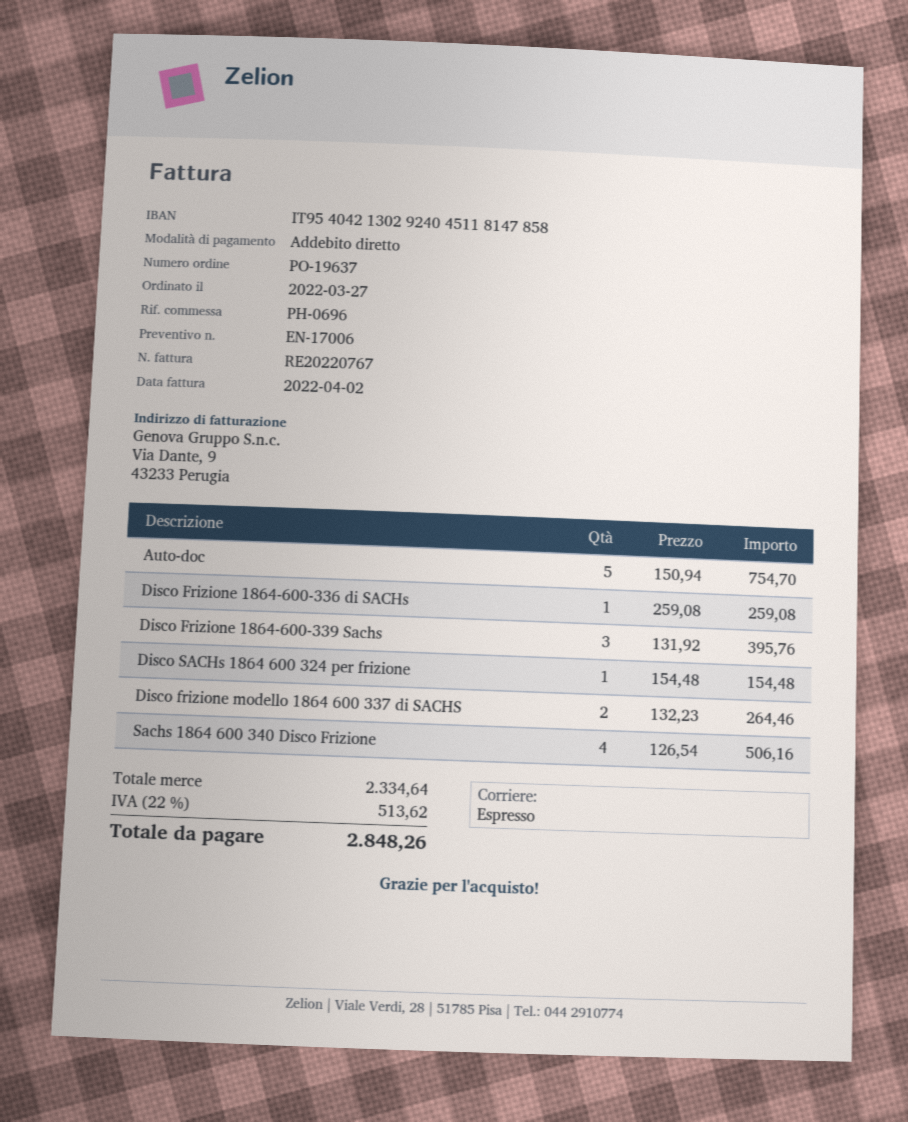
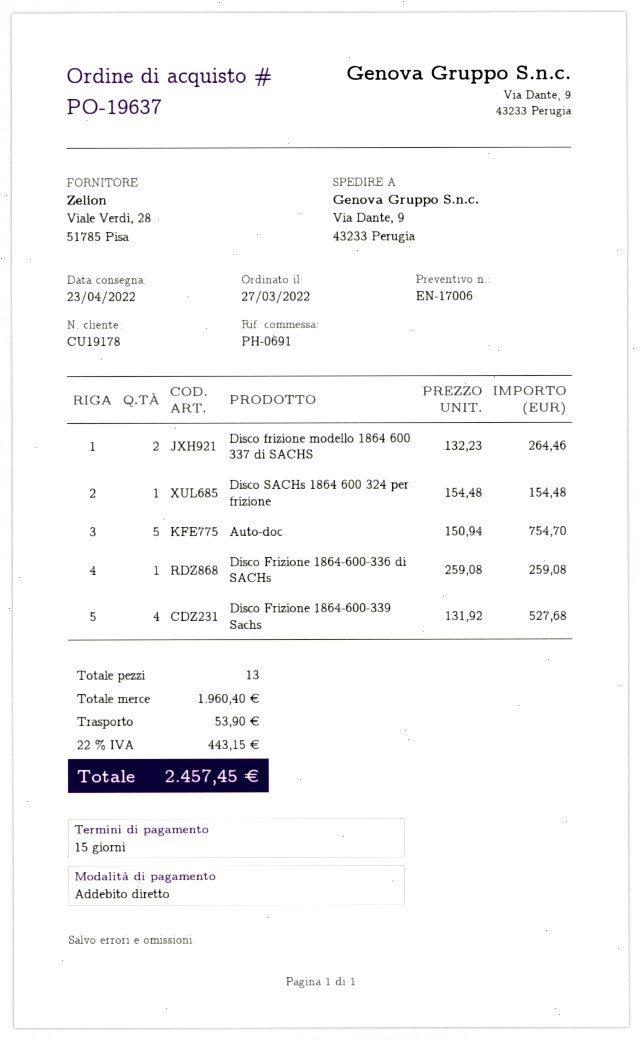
reference: PH-0696 -> PH-0691
Disco Frizione 1864-600-339 Sachs: 3 x 131.92 = 395.76 -> 4 x 131.92 = 527.68
Sachs 1864 600 340 Disco Frizione: 4 x 126.54 = 506.16 -> none
subtotal: 2334.64 -> 1960.40
shipping: none -> 53.90
tax: 22% = 513.62 -> 22% = 443.15
total: 2848.26 -> 2457.45

